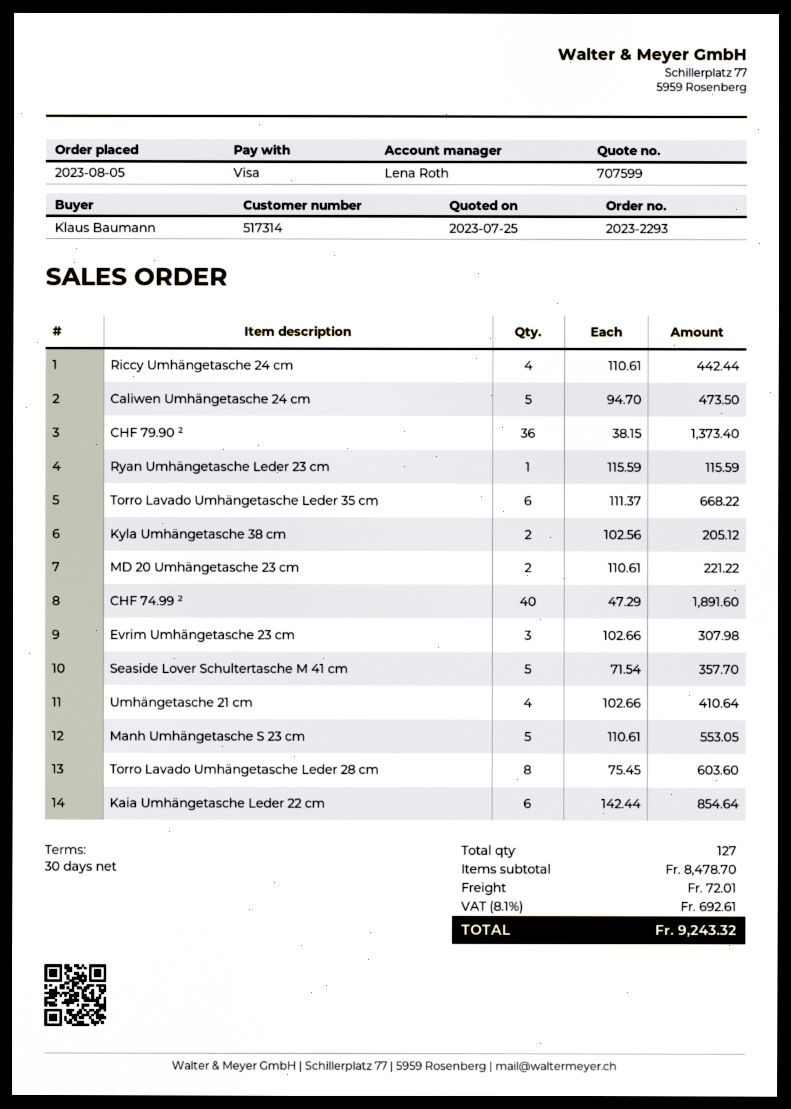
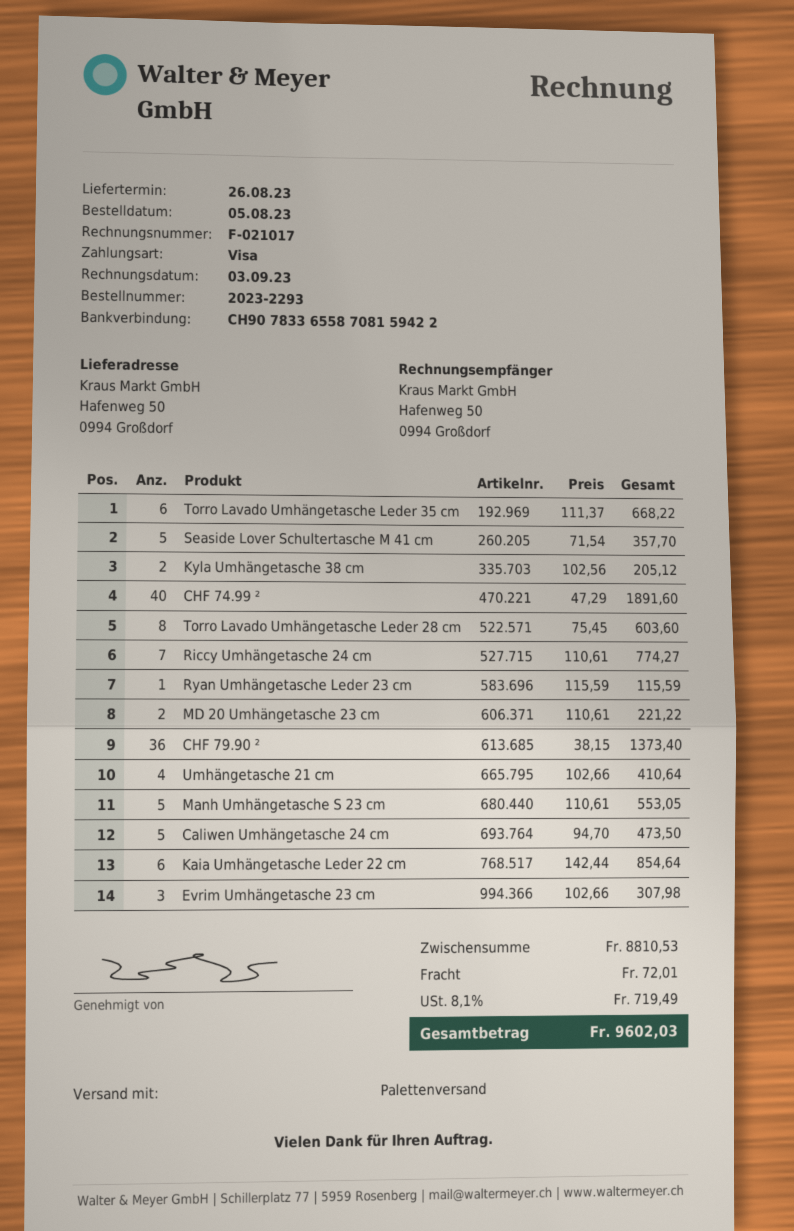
Riccy Umhängetasche 24 cm: 4 x 110.61 = 442.44 -> 7 x 110.61 = 774.27
subtotal: 8478.70 -> 8810.53
tax: 8.1% = 692.61 -> 8.1% = 719.49
total: 9243.32 -> 9602.03

